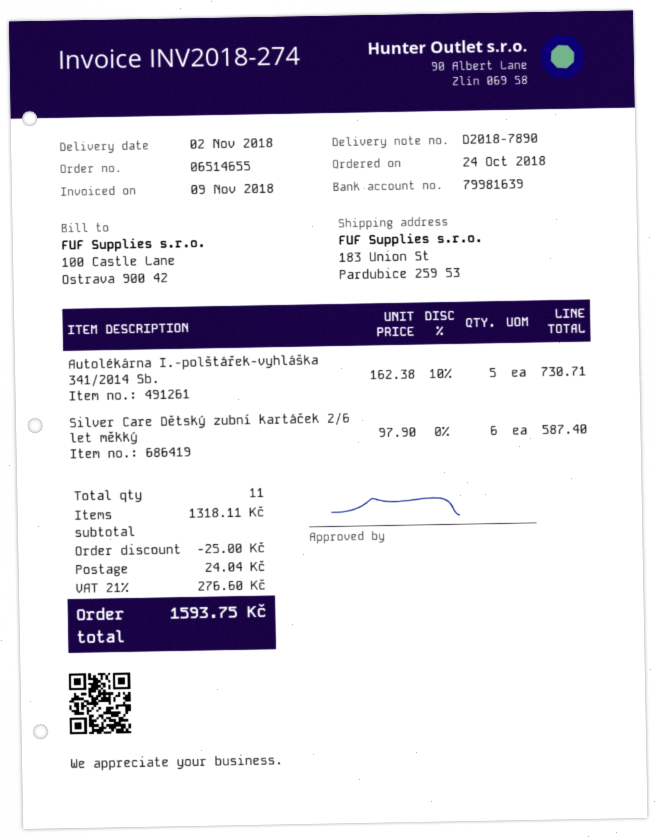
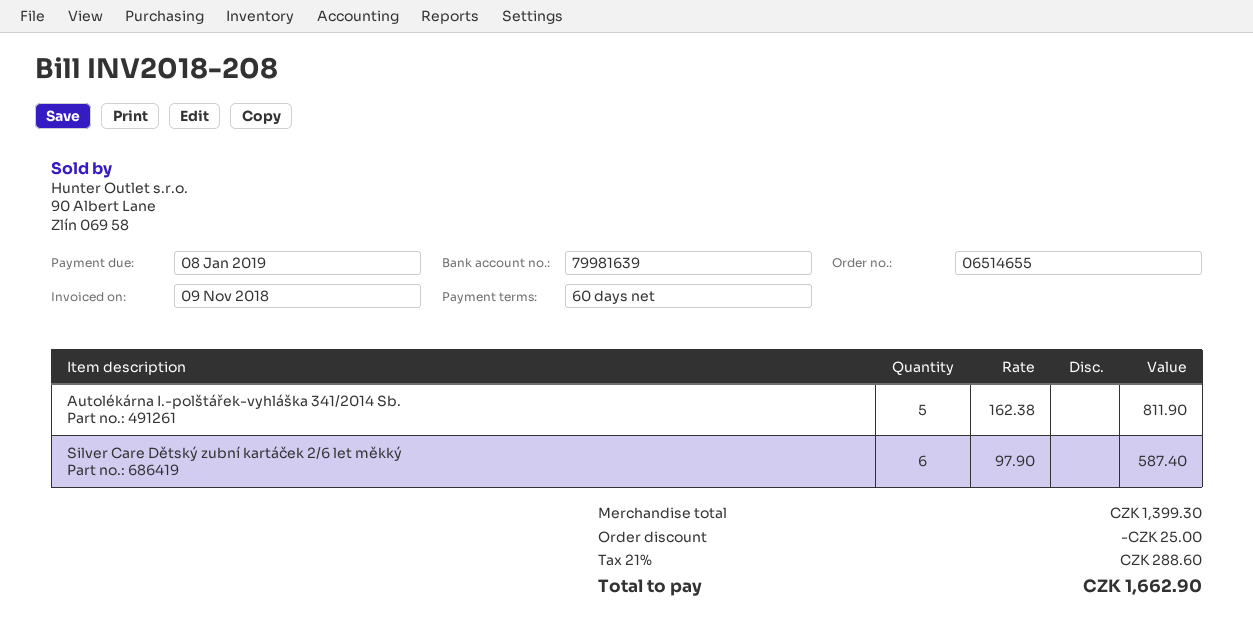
invoice number: INV2018-274 -> INV2018-208
Autolékárna I.-polštářek-vyhláška 341/2014 Sb.: 5 x 162.38 - 10% = 730.71 -> 5 x 162.38 = 811.90
subtotal: 1318.11 -> 1399.30
shipping: 24.04 -> none
tax: 21% = 276.60 -> 21% = 288.60
total: 1593.75 -> 1662.90

